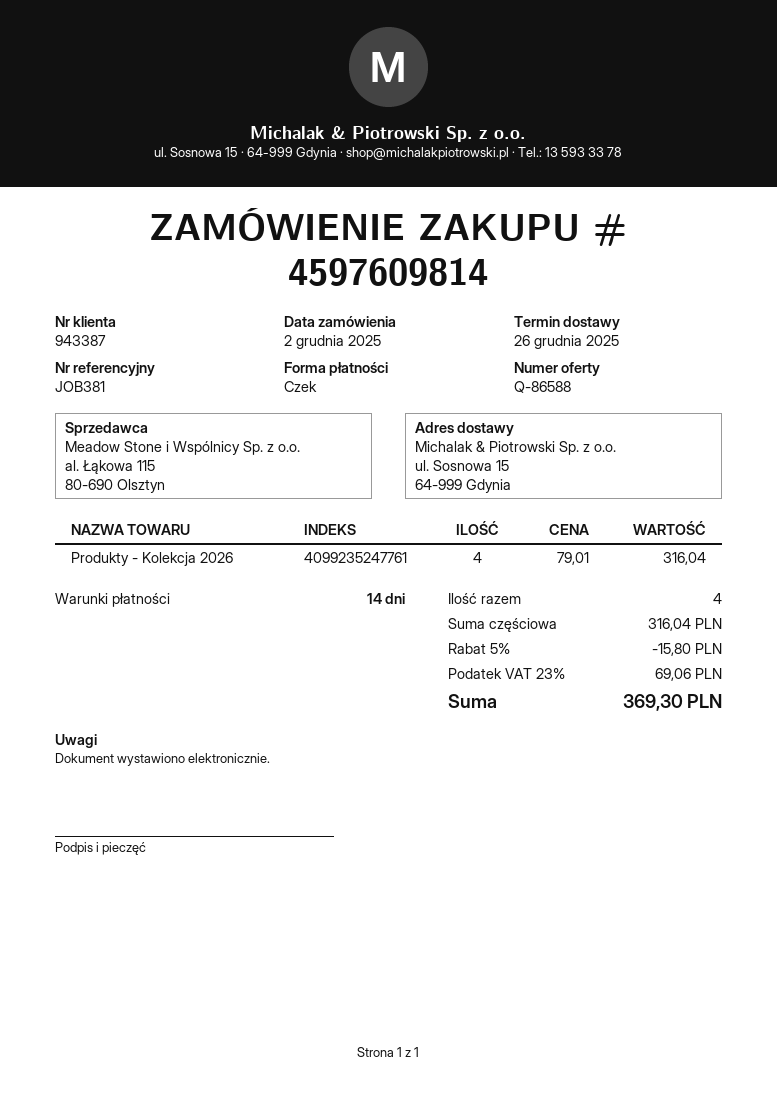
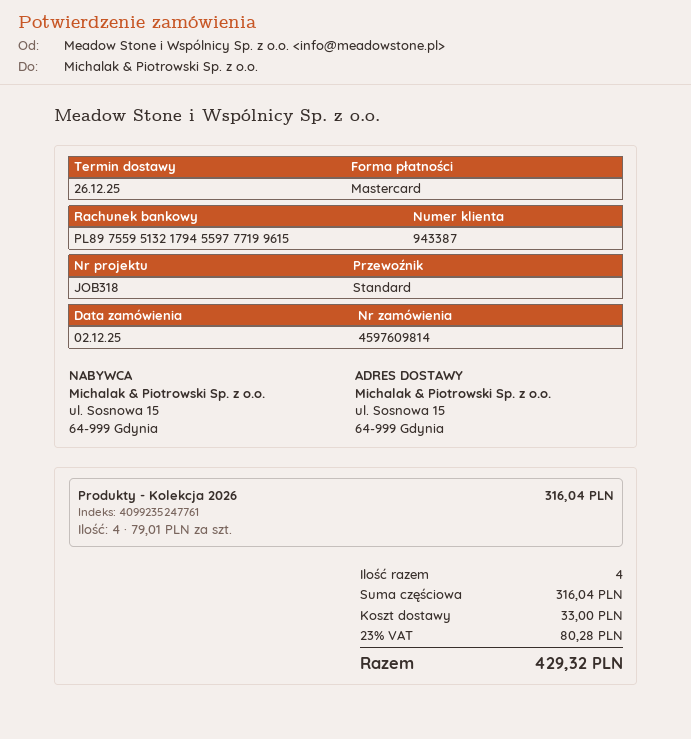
reference: JOB381 -> JOB318
payment method: cheque -> Mastercard
discount: 5% = 15.80 -> none
shipping: none -> 33.00
tax: 23% = 69.06 -> 23% = 80.28
total: 369.30 -> 429.32

